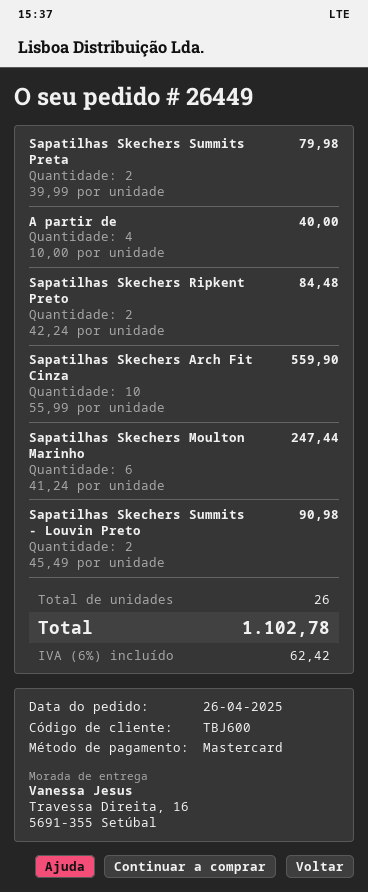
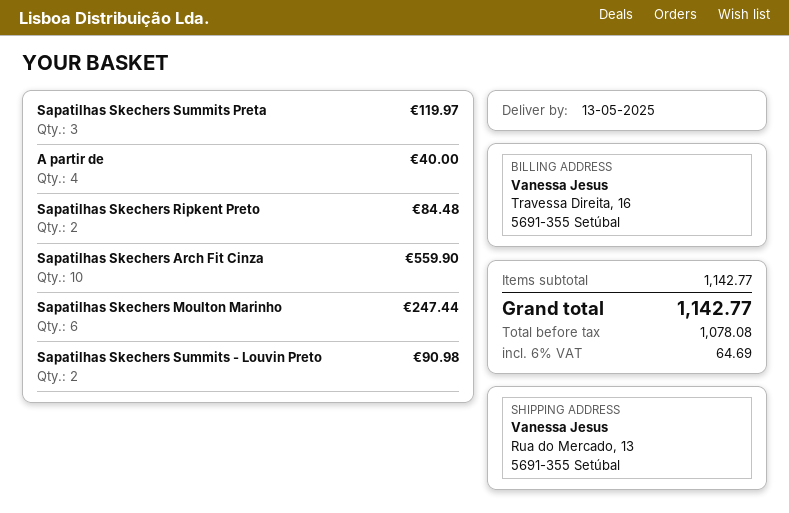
ship to: Travessa Direita, 16, 5691-355 Setúbal -> Rua do Mercado, 13, 5691-355 Setúbal
Sapatilhas Skechers Summits Preta: 2 for 79.98 -> 3 for 119.97
tax: 6% = 62.42 -> 6% = 64.69
total: 1102.78 -> 1142.77

